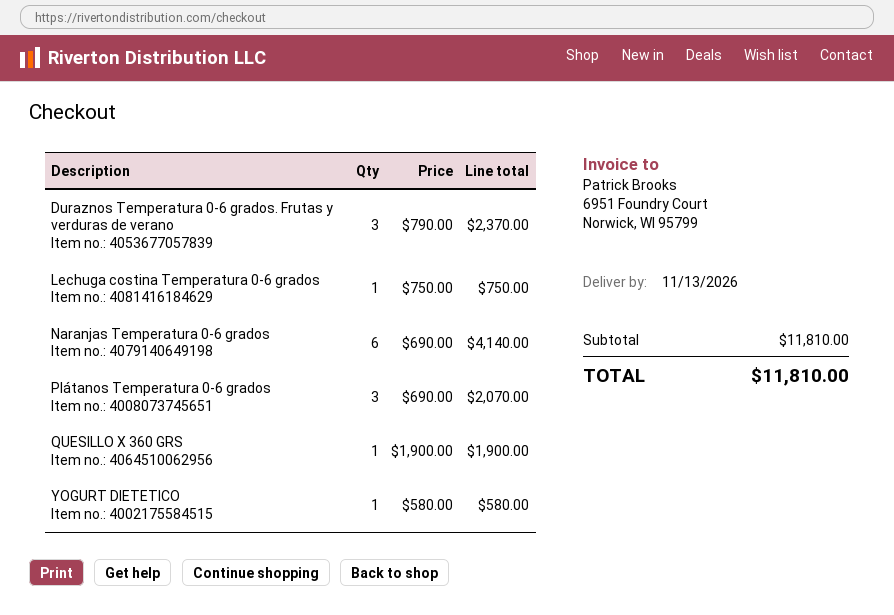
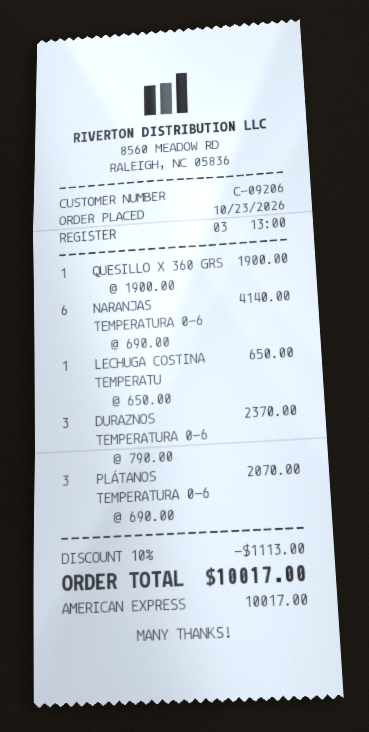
Lechuga costina Temperatura 0-6 grados: 1 x 750.00 = 750.00 -> 1 x 650.00 = 650.00
YOGURT DIETETICO: 1 x 580.00 = 580.00 -> none
discount: none -> 10% = 1113.00
total: 11810.00 -> 10017.00

